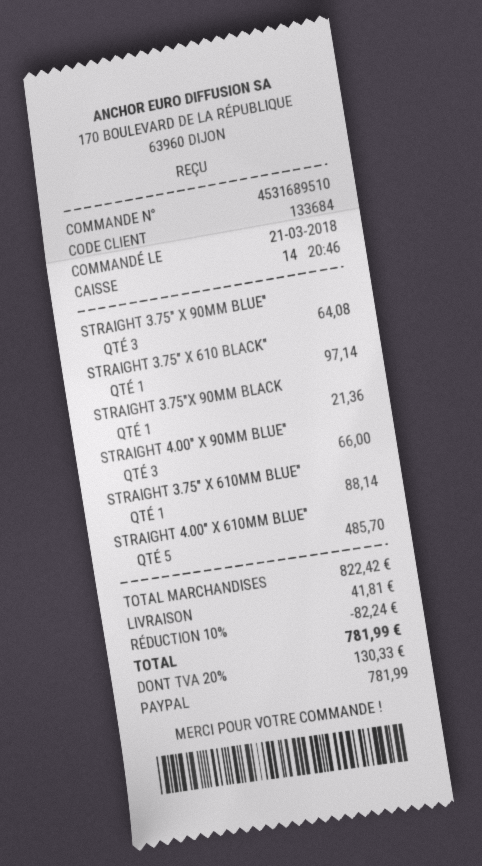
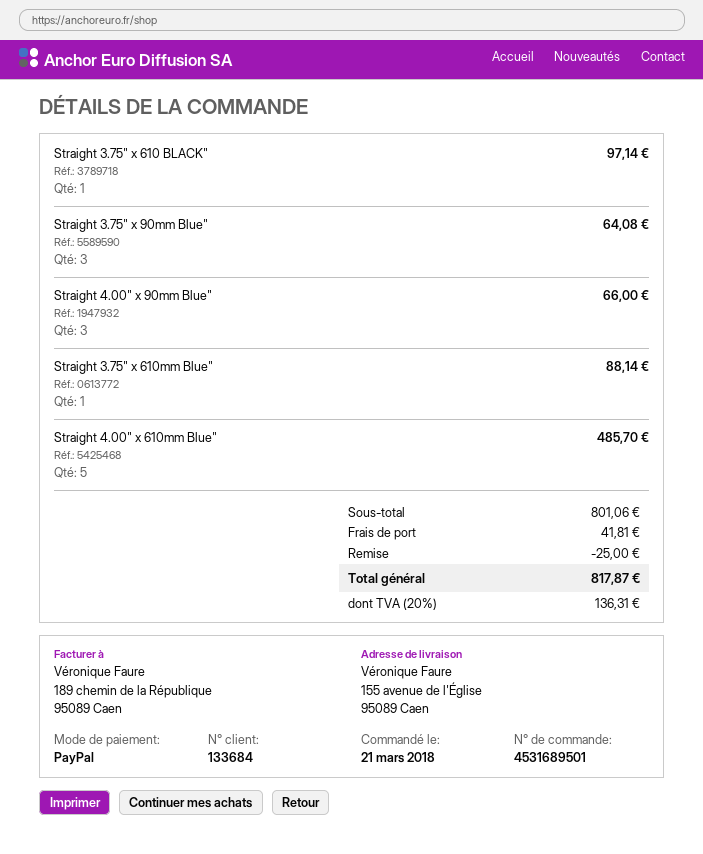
order number: 4531689510 -> 4531689501
STRAIGHT 3.75"X 90MM BLACK: 1 for 21.36 -> none
subtotal: 822.42 -> 801.06
discount: 82.24 -> 25.00
tax: 20% = 130.33 -> 20% = 136.31
total: 781.99 -> 817.87

